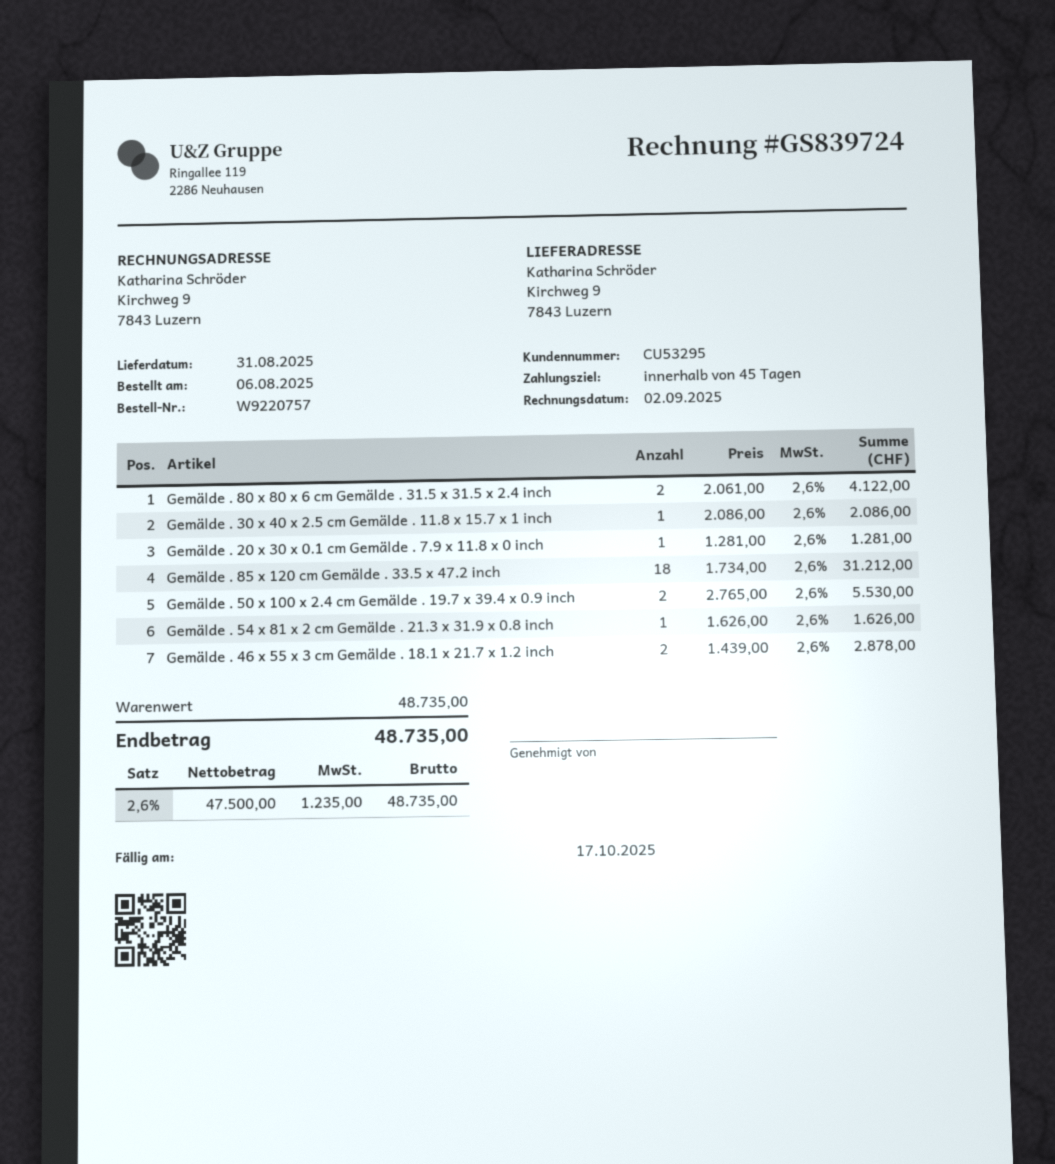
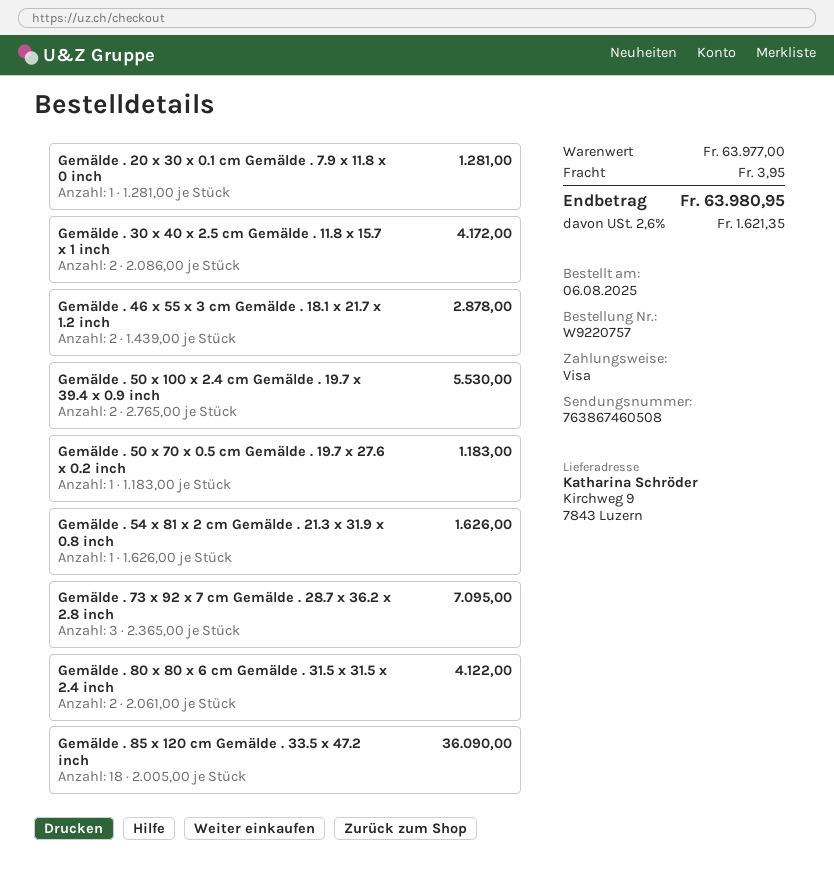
Gemälde . 30 x 40 x 2.5 cm Gemälde . 11.8 x 15.7 x 1 inch: 1 x 2086.00 = 2086.00 -> 2 x 2086.00 = 4172.00
Gemälde . 85 x 120 cm Gemälde . 33.5 x 47.2 inch: 18 x 1734.00 = 31212.00 -> 18 x 2005.00 = 36090.00
Gemälde . 50 x 70 x 0.5 cm Gemälde . 19.7 x 27.6 x 0.2 inch: none -> 1 x 1183.00 = 1183.00
Gemälde . 73 x 92 x 7 cm Gemälde . 28.7 x 36.2 x 2.8 inch: none -> 3 x 2365.00 = 7095.00
subtotal: 48735.00 -> 63977.00
shipping: none -> 3.95
tax: 2.6% = 1235.00 -> 2.6% = 1621.35
total: 48735.00 -> 63980.95

